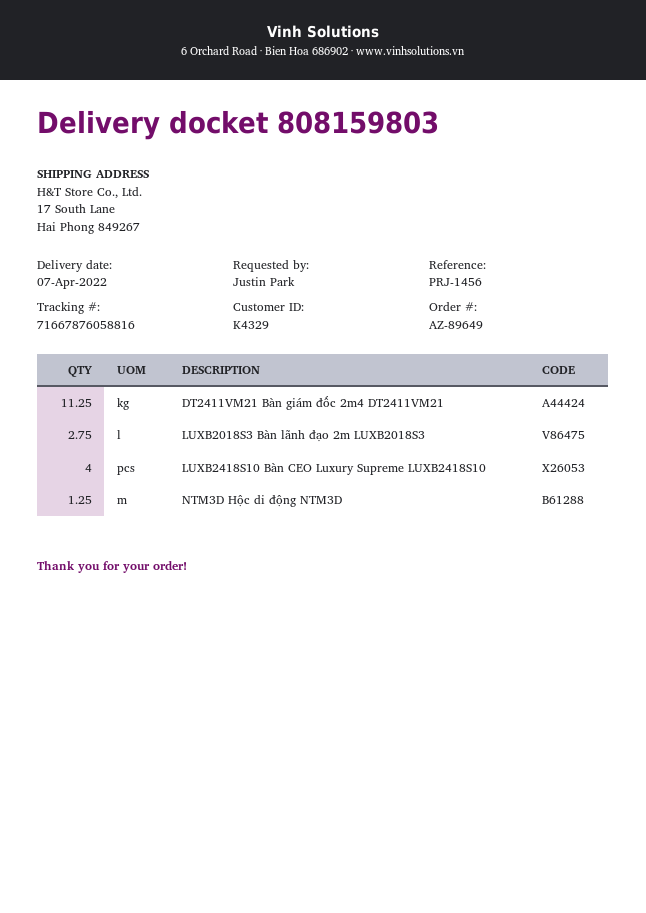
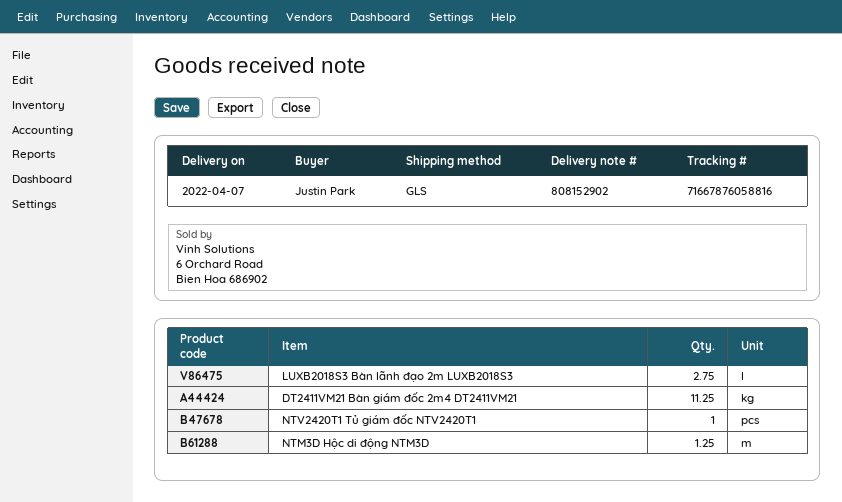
delivery note number: 808159803 -> 808152902
LUXB2418S10 Bàn CEO Luxury Supreme LUXB2418S10: 4 -> none
NTV2420T1 Tủ giám đốc NTV2420T1: none -> 1

